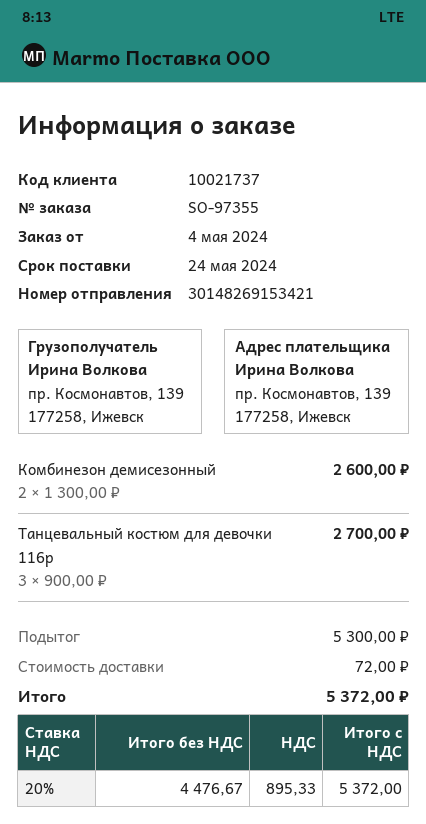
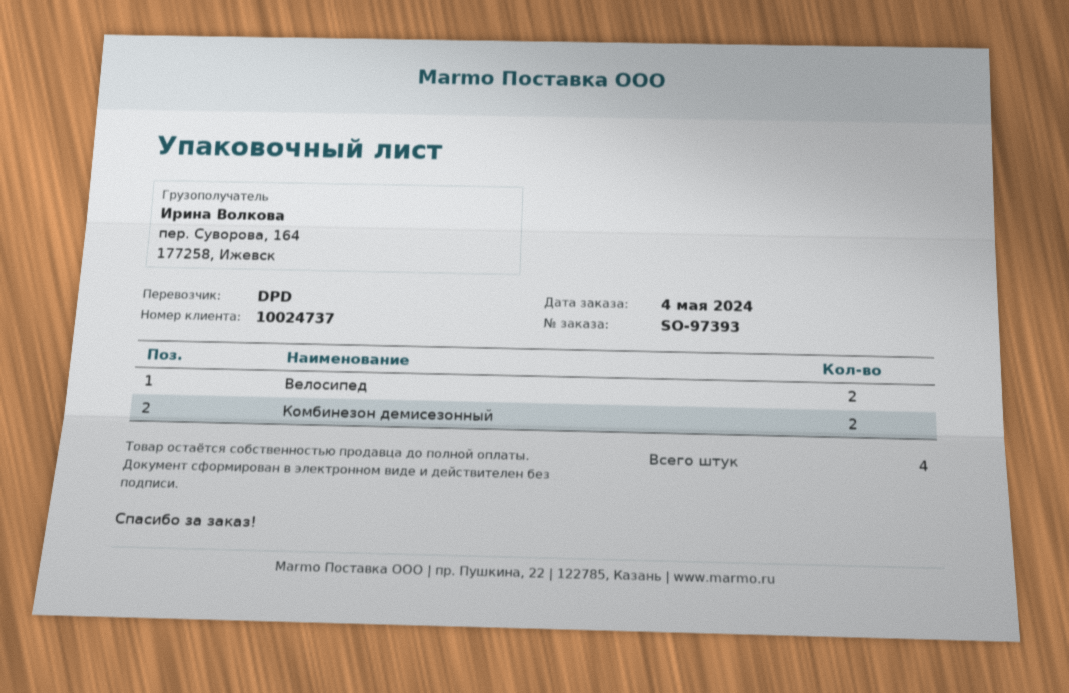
order number: SO-97355 -> SO-97393
customer number: 10021737 -> 10024737
ship to: пр. Космонавтов, 139, 177258, Ижевск -> пер. Суворова, 164, 177258, Ижевск
Танцевальный костюм для девочки 116р: 3 -> none
Велосипед: none -> 2

